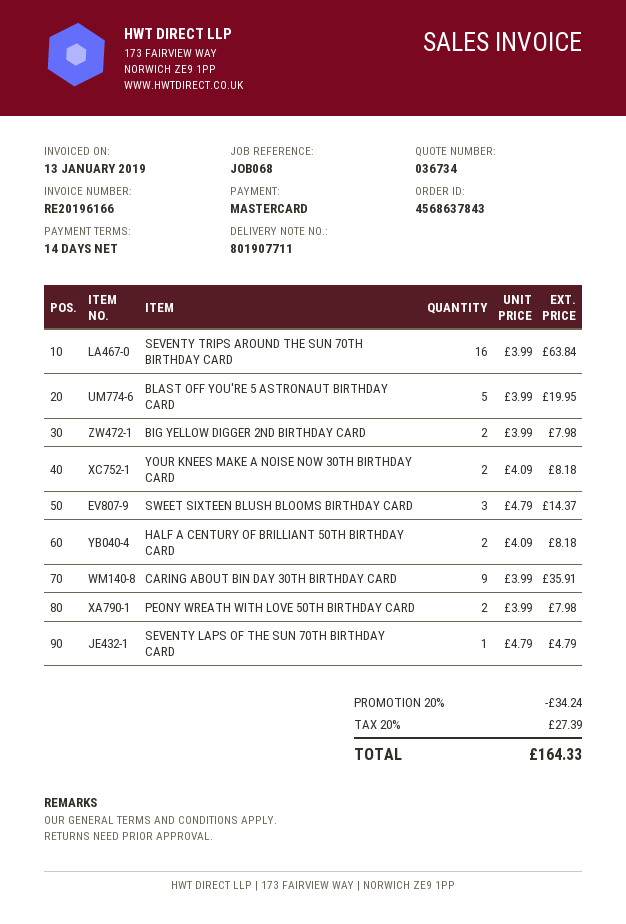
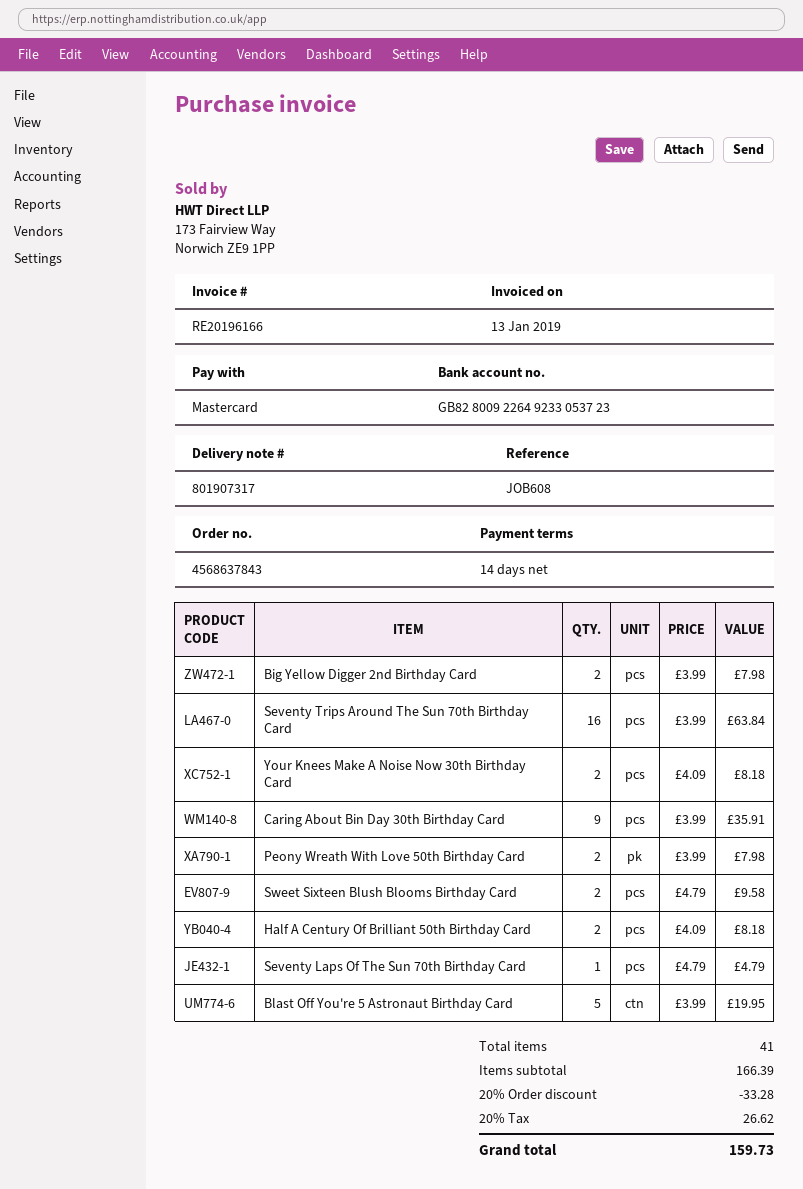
delivery note number: 801907711 -> 801907317
reference: JOB068 -> JOB608
SWEET SIXTEEN BLUSH BLOOMS BIRTHDAY CARD: 3 x 4.79 = 14.37 -> 2 x 4.79 = 9.58
discount: 20% = 34.24 -> 20% = 33.28
tax: 20% = 27.39 -> 20% = 26.62
total: 164.33 -> 159.73

